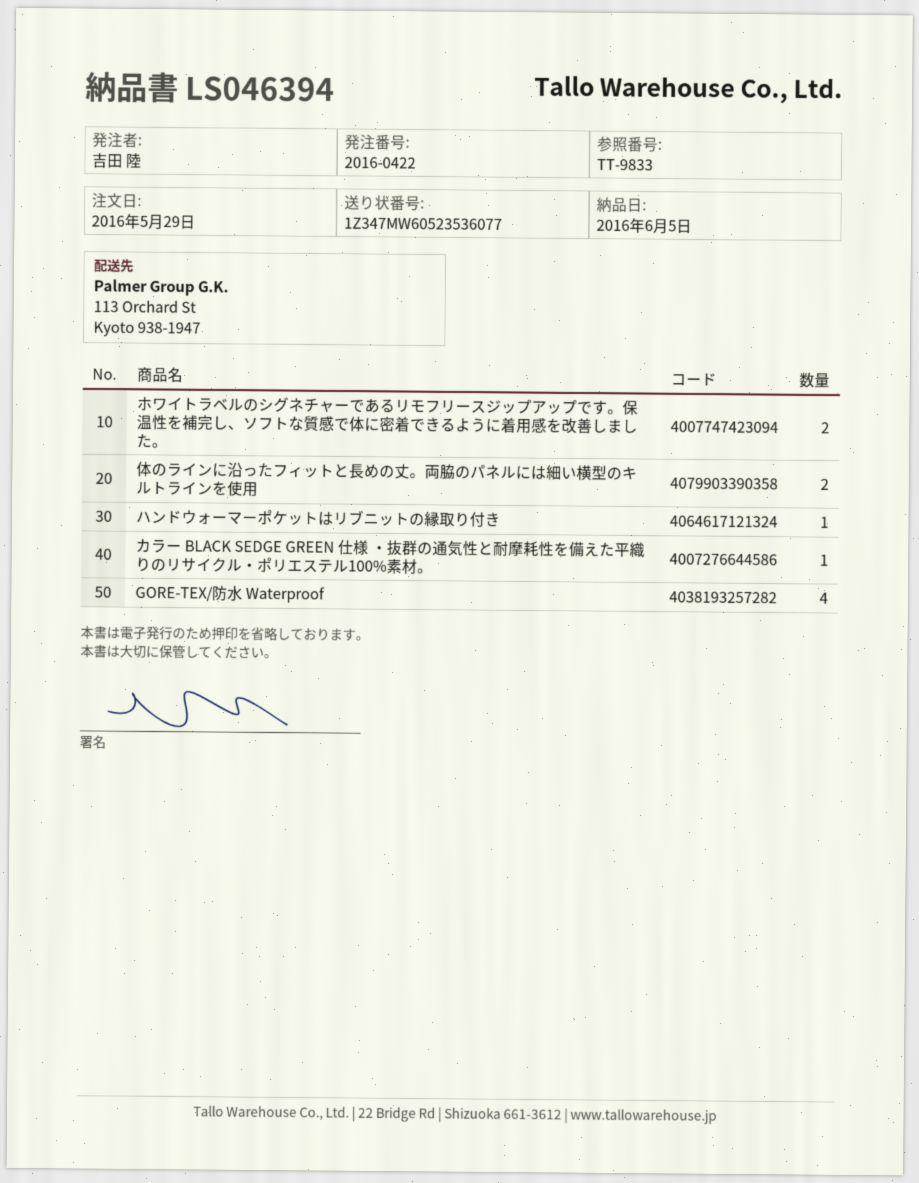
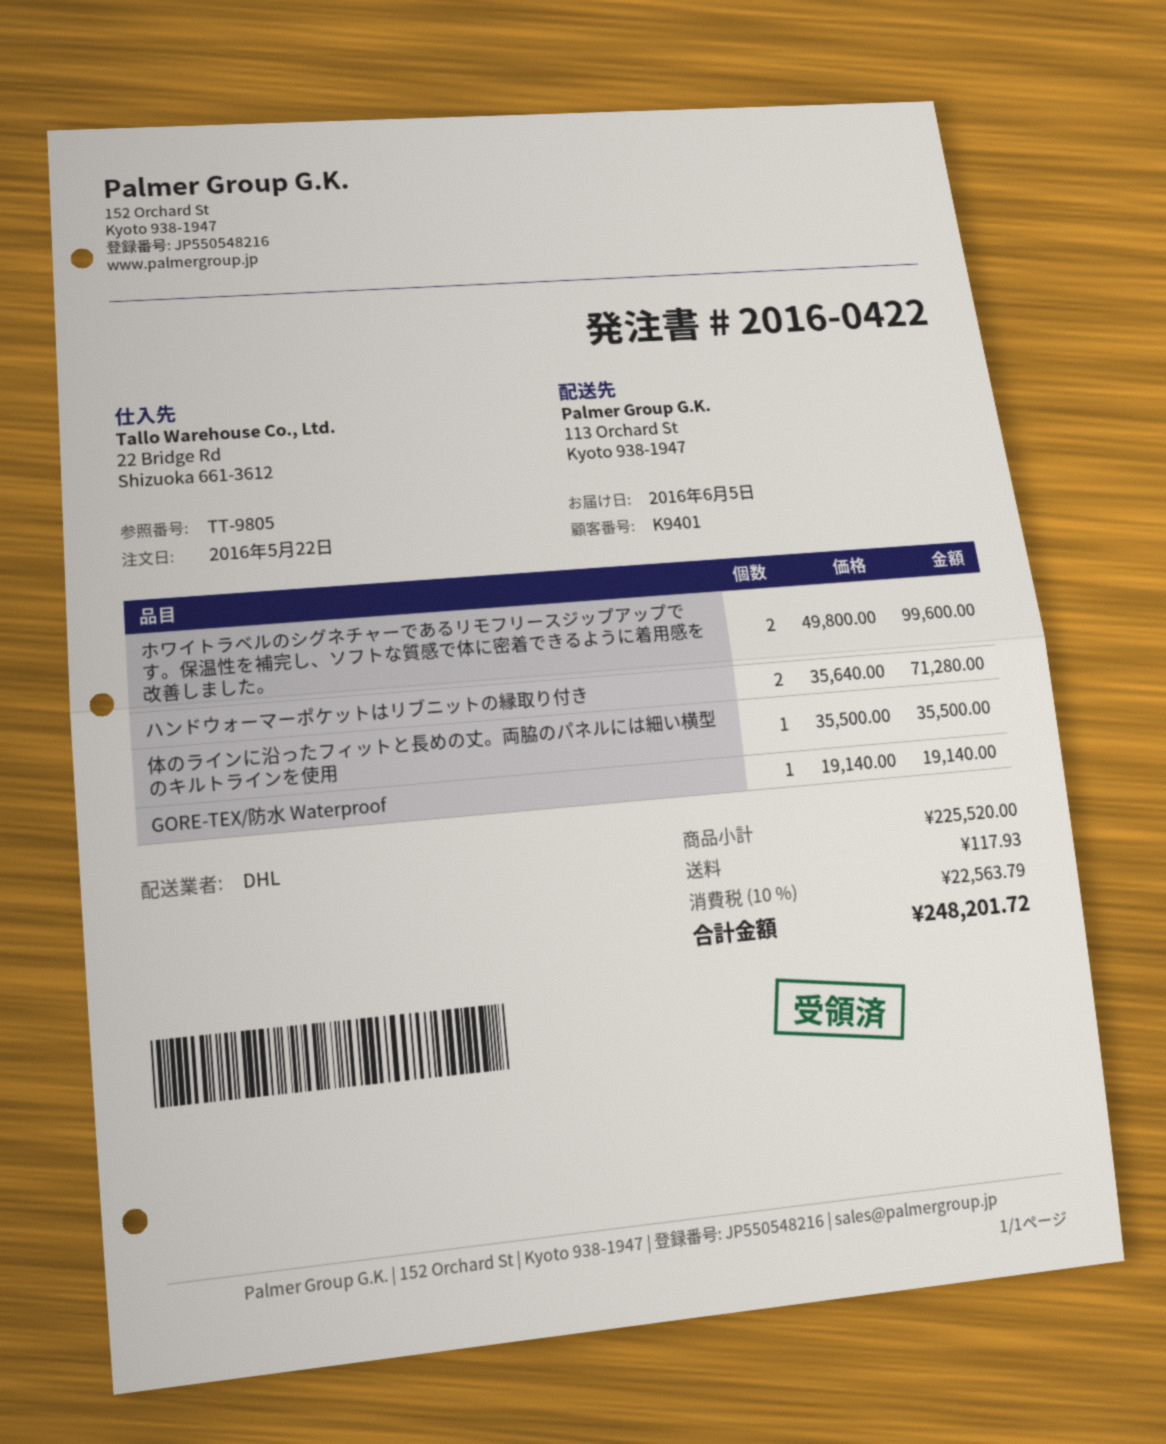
order date: 2016-05-29 -> 2016-05-22
reference: TT-9833 -> TT-9805
体のラインに沿ったフィットと長めの丈。両脇のパネルには細い横型のキルトラインを使用: 2 -> 1
ハンドウォーマーポケットはリブニットの縁取り付き: 1 -> 2
カラー BLACK SEDGE GREEN 仕様 ・抜群の通気性と耐摩耗性を備えた平織りのリサイクル・ポリエステル100%素材。: 1 -> none
GORE-TEX/防水 Waterproof: 4 -> 1

